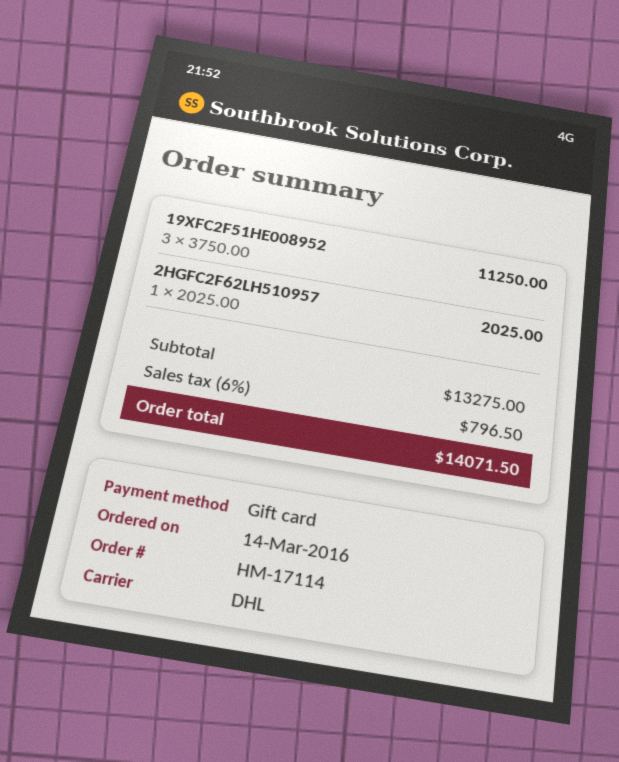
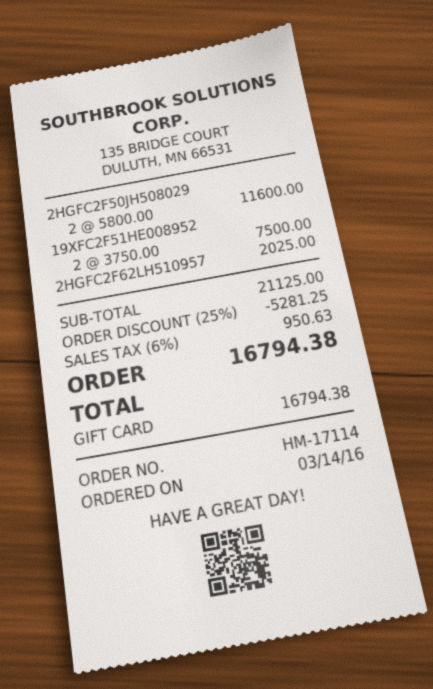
19XFC2F51HE008952: 3 x 3750.00 = 11250.00 -> 2 x 3750.00 = 7500.00
2HGFC2F50JH508029: none -> 2 x 5800.00 = 11600.00
subtotal: 13275.00 -> 21125.00
discount: none -> 25% = 5281.25
tax: 6% = 796.50 -> 6% = 950.63
total: 14071.50 -> 16794.38

